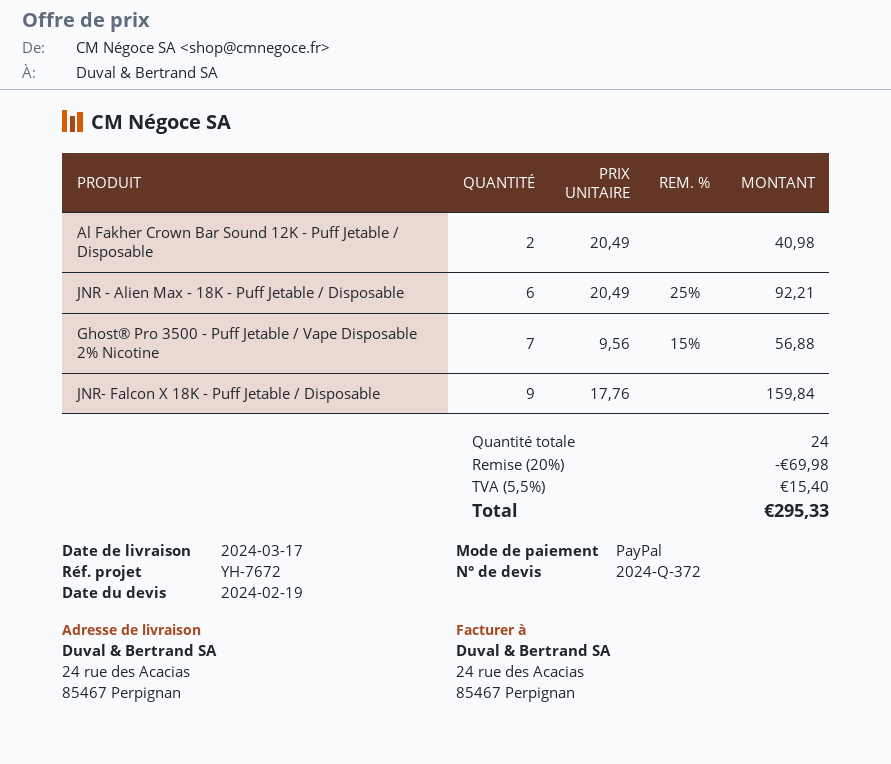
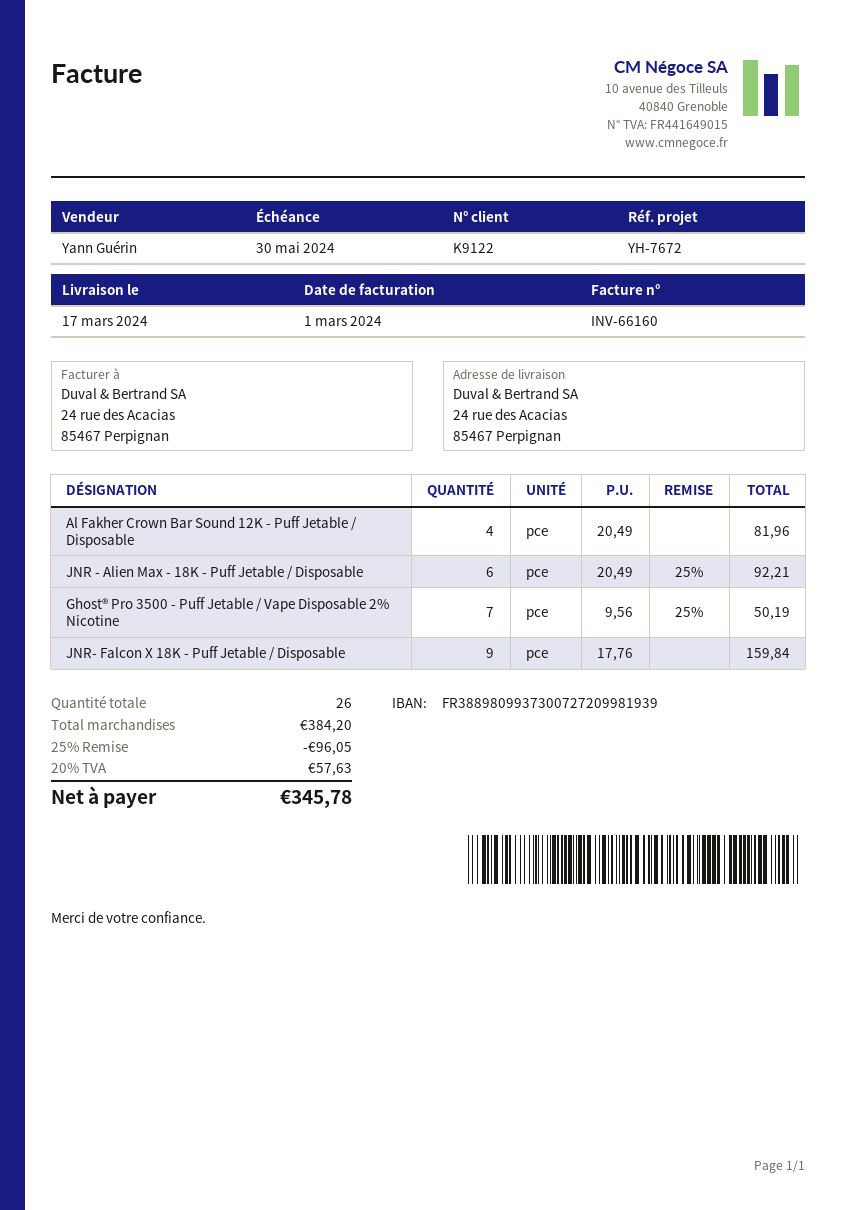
Al Fakher Crown Bar Sound 12K - Puff Jetable / Disposable: 2 x 20.49 = 40.98 -> 4 x 20.49 = 81.96
Ghost® Pro 3500 - Puff Jetable / Vape Disposable 2% Nicotine: 7 x 9.56 - 15% = 56.88 -> 7 x 9.56 - 25% = 50.19
total quantity: 24 -> 26
discount: 20% = 69.98 -> 25% = 96.05
tax: 5.5% = 15.40 -> 20% = 57.63
total: 295.33 -> 345.78

